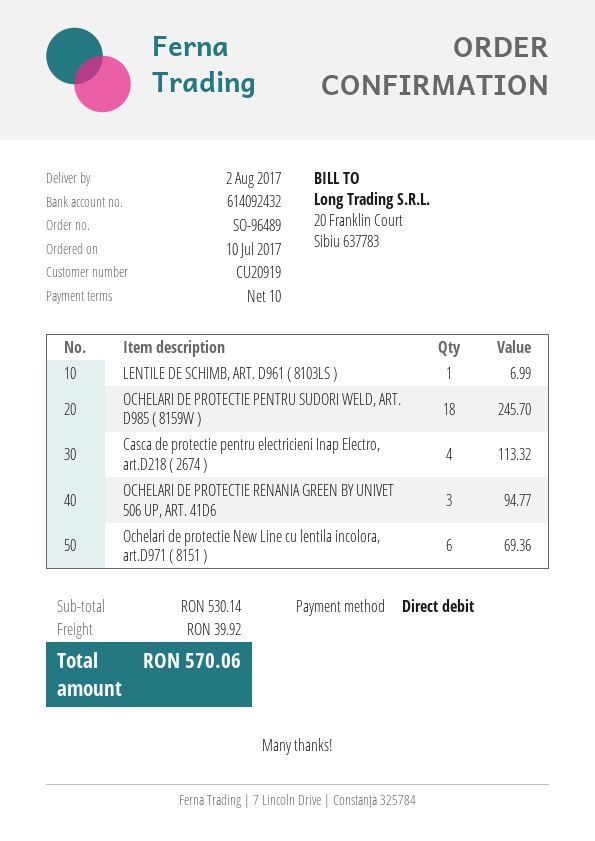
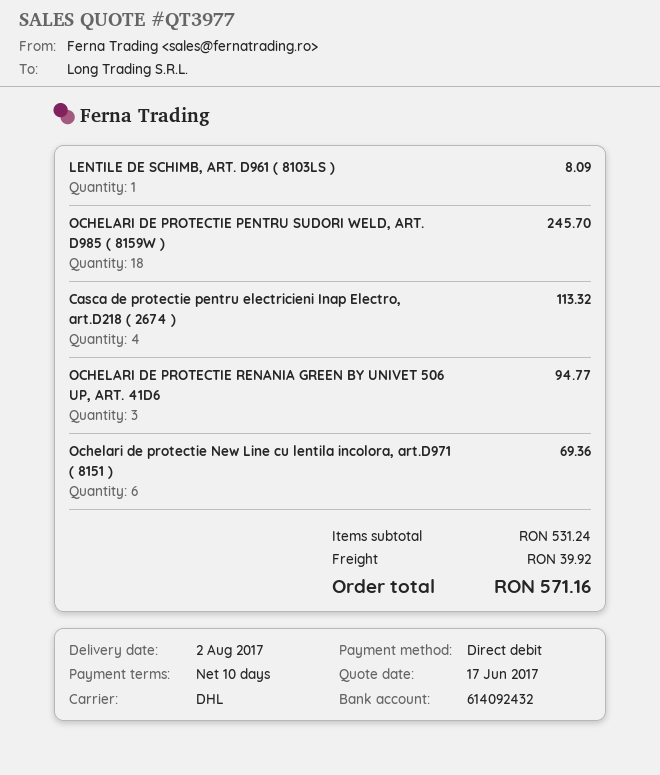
LENTILE DE SCHIMB, ART. D961 ( 8103LS ): 1 for 6.99 -> 1 for 8.09
subtotal: 530.14 -> 531.24
total: 570.06 -> 571.16

